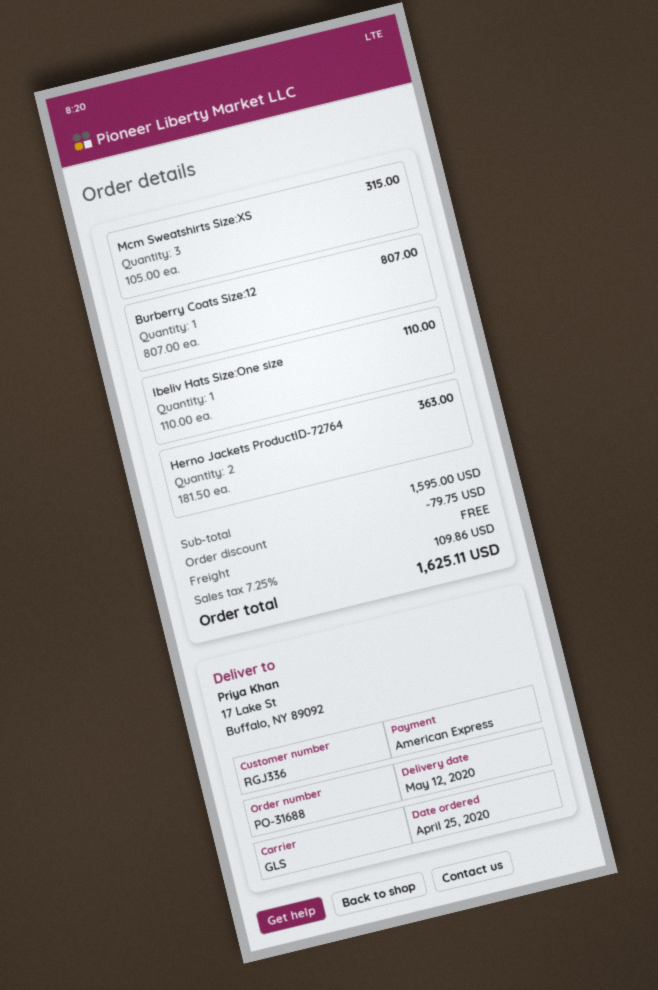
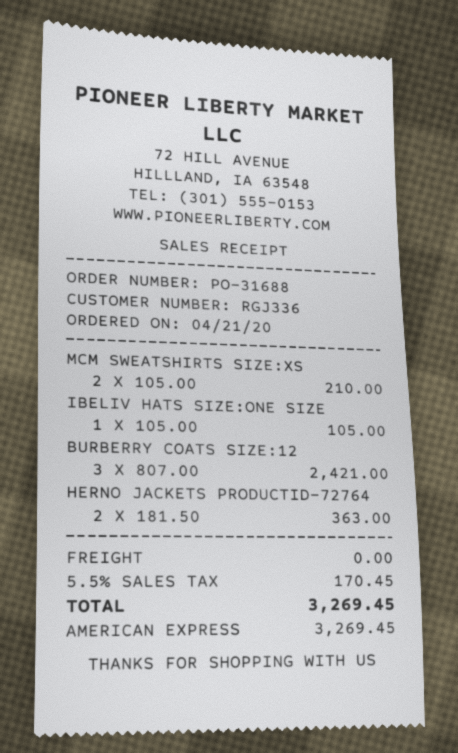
order date: 2020-04-25 -> 2020-04-21
Mcm Sweatshirts Size:XS: 3 x 105.00 = 315.00 -> 2 x 105.00 = 210.00
Burberry Coats Size:12: 1 x 807.00 = 807.00 -> 3 x 807.00 = 2421.00
Ibeliv Hats Size:One size: 1 x 110.00 = 110.00 -> 1 x 105.00 = 105.00
discount: 79.75 -> none
tax: 7.25% = 109.86 -> 5.5% = 170.45
total: 1625.11 -> 3269.45

